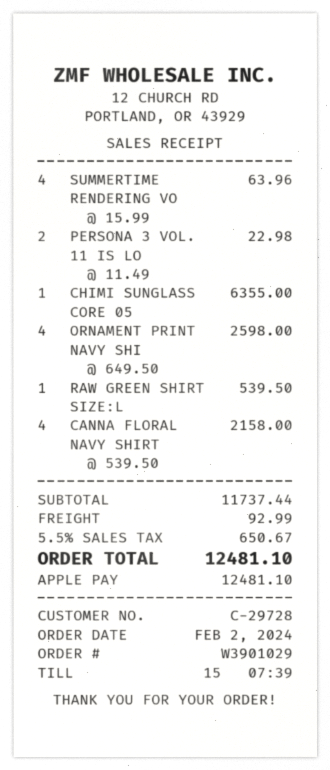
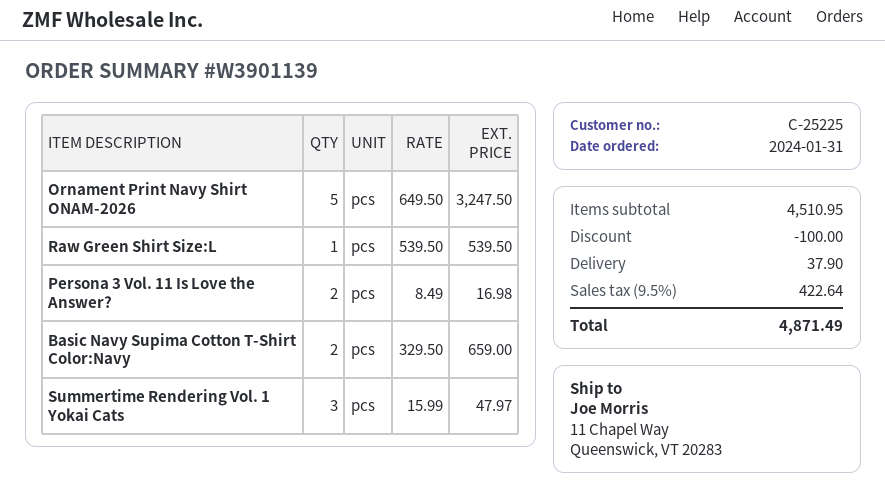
order number: W3901029 -> W3901139
order date: 2024-02-02 -> 2024-01-31
customer number: C-29728 -> C-25225
SUMMERTIME RENDERING VO: 4 x 15.99 = 63.96 -> 3 x 15.99 = 47.97
PERSONA 3 VOL. 11 IS LO: 2 x 11.49 = 22.98 -> 2 x 8.49 = 16.98
CHIMI SUNGLASS CORE 05: 1 x 6355.00 = 6355.00 -> none
ORNAMENT PRINT NAVY SHI: 4 x 649.50 = 2598.00 -> 5 x 649.50 = 3247.50
CANNA FLORAL NAVY SHIRT: 4 x 539.50 = 2158.00 -> none
Basic Navy Supima Cotton T-Shirt Color:Navy: none -> 2 x 329.50 = 659.00
subtotal: 11737.44 -> 4510.95
discount: none -> 100.00
shipping: 92.99 -> 37.90
tax: 5.5% = 650.67 -> 9.5% = 422.64
total: 12481.10 -> 4871.49

